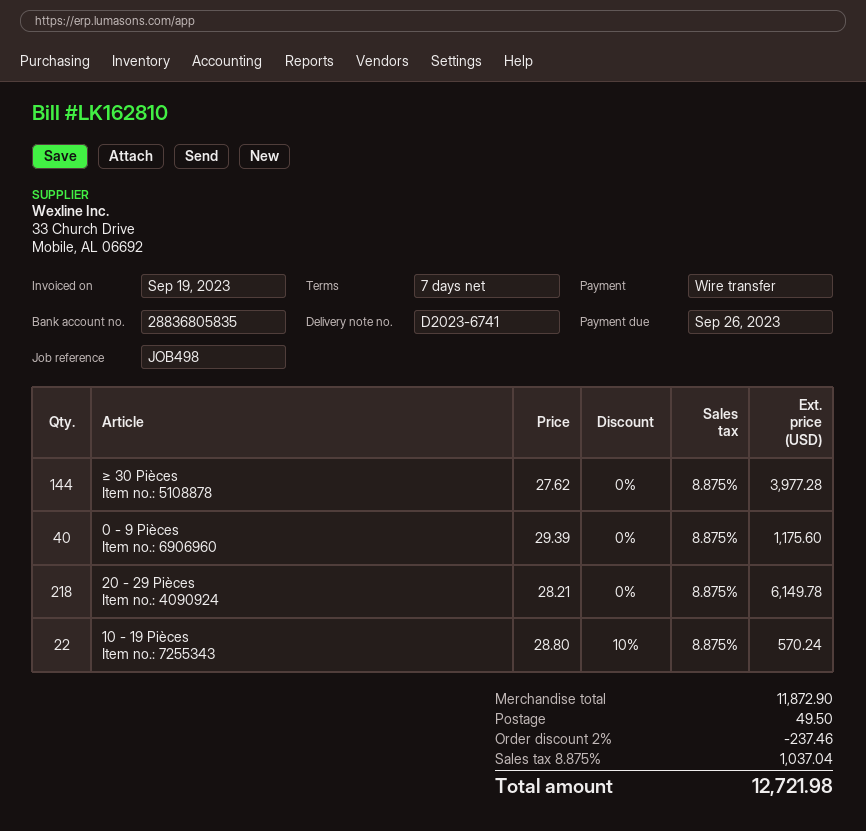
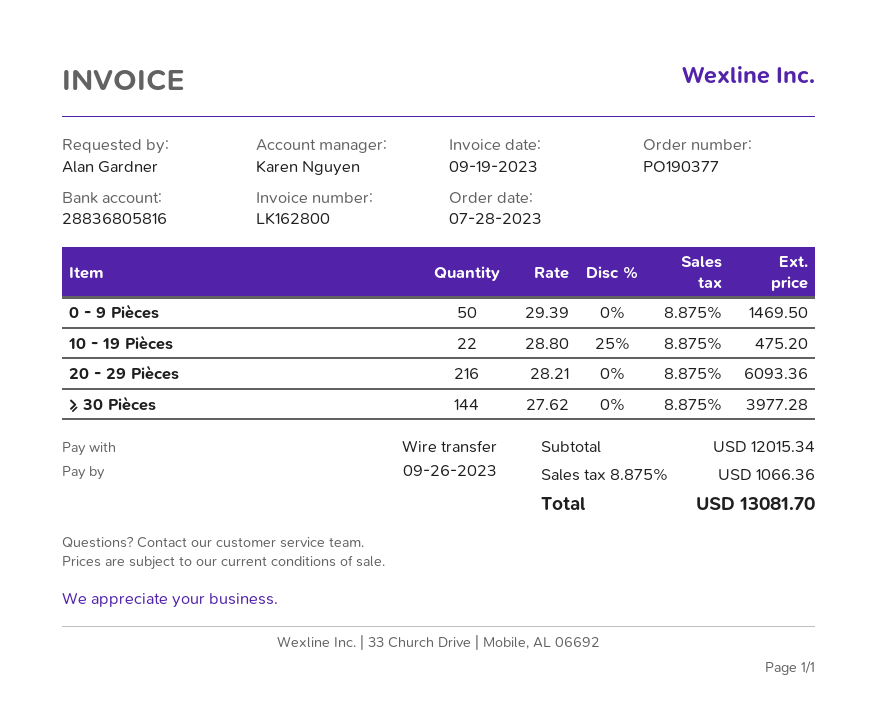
invoice number: LK162810 -> LK162800
bank account: 28836805835 -> 28836805816
0 - 9 Pièces: 40 x 29.39 = 1175.60 -> 50 x 29.39 = 1469.50
20 - 29 Pièces: 218 x 28.21 = 6149.78 -> 216 x 28.21 = 6093.36
10 - 19 Pièces: 22 x 28.80 - 10% = 570.24 -> 22 x 28.80 - 25% = 475.20
subtotal: 11872.90 -> 12015.34
discount: 2% = 237.46 -> none
shipping: 49.50 -> none
tax: 8.875% = 1037.04 -> 8.875% = 1066.36
total: 12721.98 -> 13081.70

